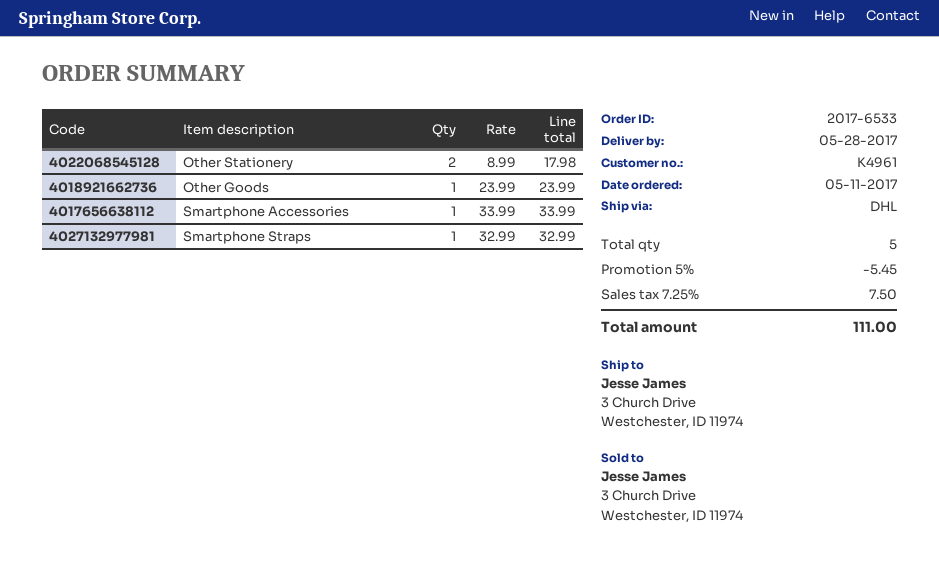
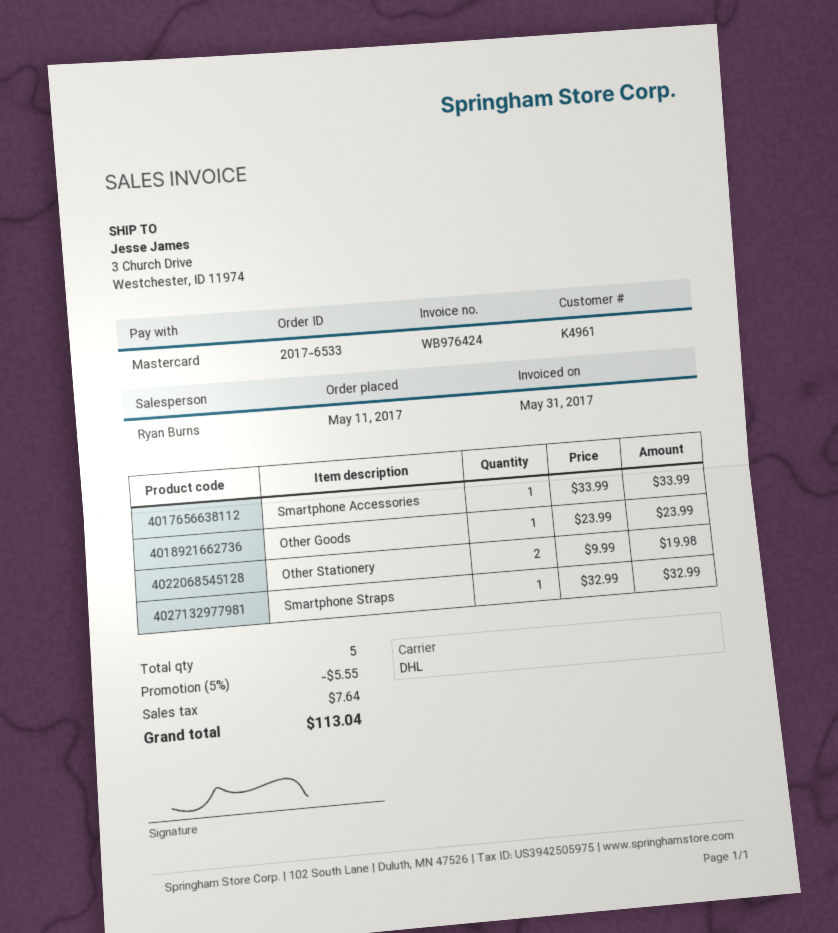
Other Stationery: 2 x 8.99 = 17.98 -> 2 x 9.99 = 19.98
discount: 5% = 5.45 -> 5% = 5.55
tax: 7.50 -> 7.64
total: 111.00 -> 113.04

